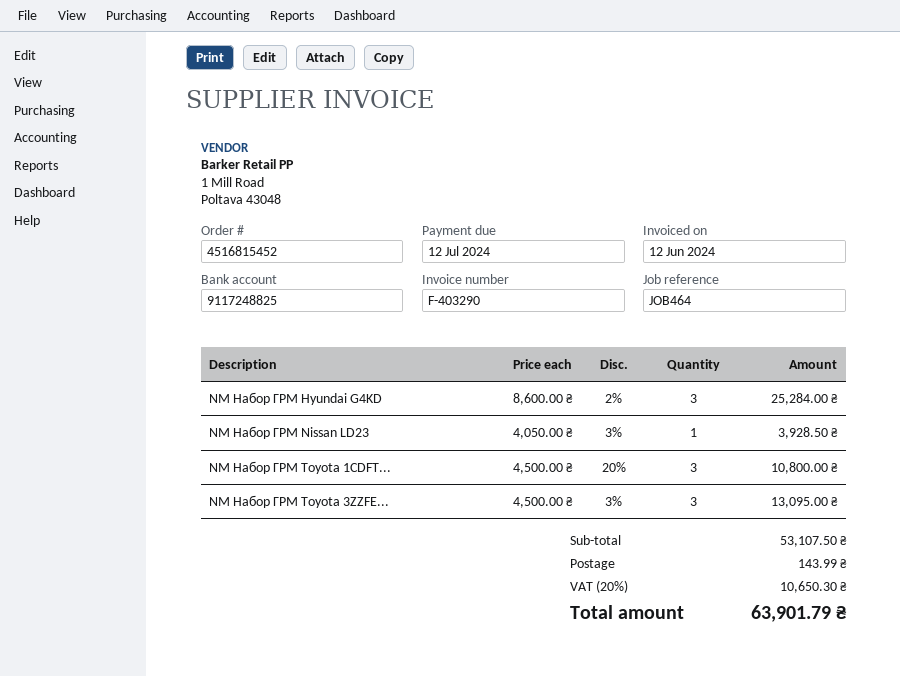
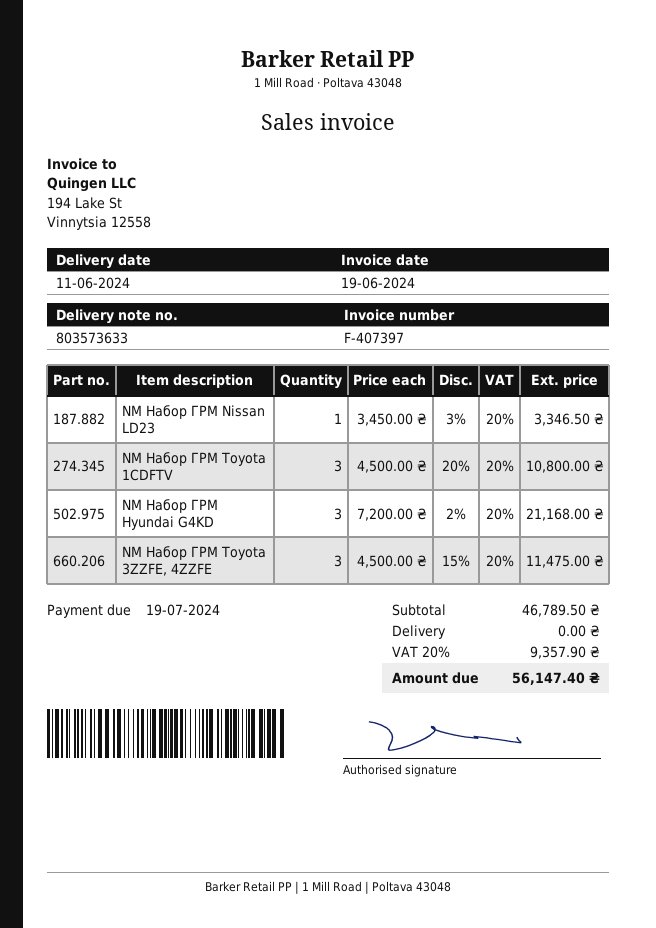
invoice number: F-403290 -> F-407397
invoice date: 2024-06-12 -> 2024-06-19
due date: 2024-07-12 -> 2024-07-19
NM Набор ГРМ Hyundai G4KD: 3 x 8600.00 - 2% = 25284.00 -> 3 x 7200.00 - 2% = 21168.00
NM Набор ГРМ Nissan LD23: 1 x 4050.00 - 3% = 3928.50 -> 1 x 3450.00 - 3% = 3346.50
NM Набор ГРМ Toyota 3ZZFE...: 3 x 4500.00 - 3% = 13095.00 -> 3 x 4500.00 - 15% = 11475.00
subtotal: 53107.50 -> 46789.50
shipping: 143.99 -> 0.00
tax: 20% = 10650.30 -> 20% = 9357.90
total: 63901.79 -> 56147.40

